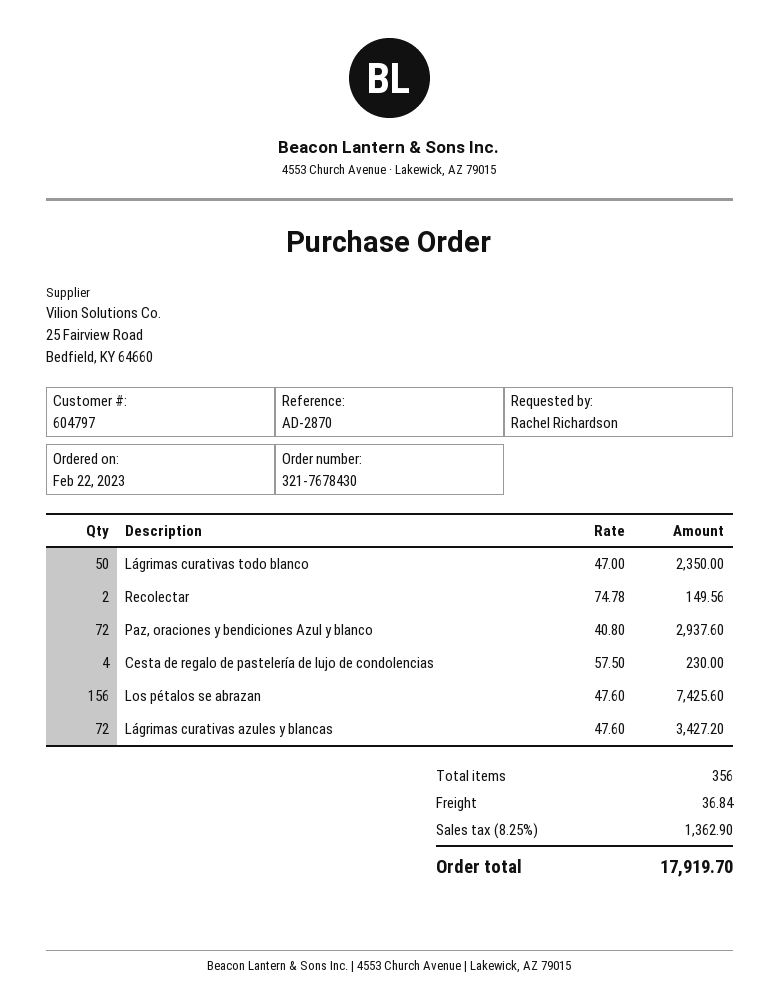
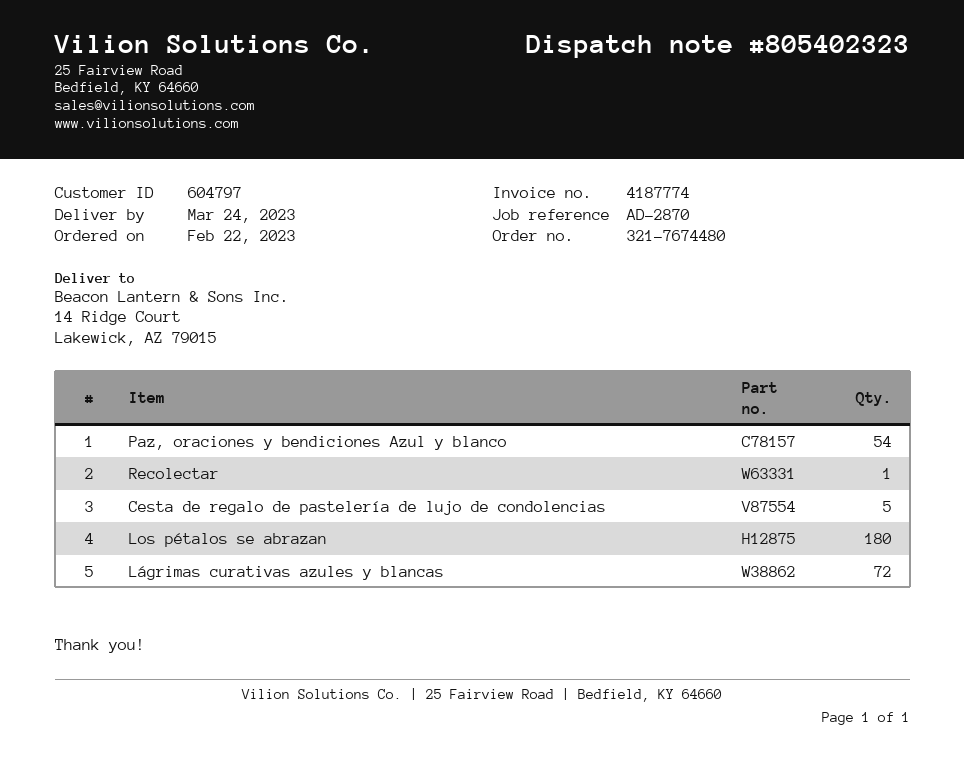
order number: 321-7678430 -> 321-7674480
Lágrimas curativas todo blanco: 50 -> none
Recolectar: 2 -> 1
Paz, oraciones y bendiciones Azul y blanco: 72 -> 54
Cesta de regalo de pastelería de lujo de condolencias: 4 -> 5
Los pétalos se abrazan: 156 -> 180

